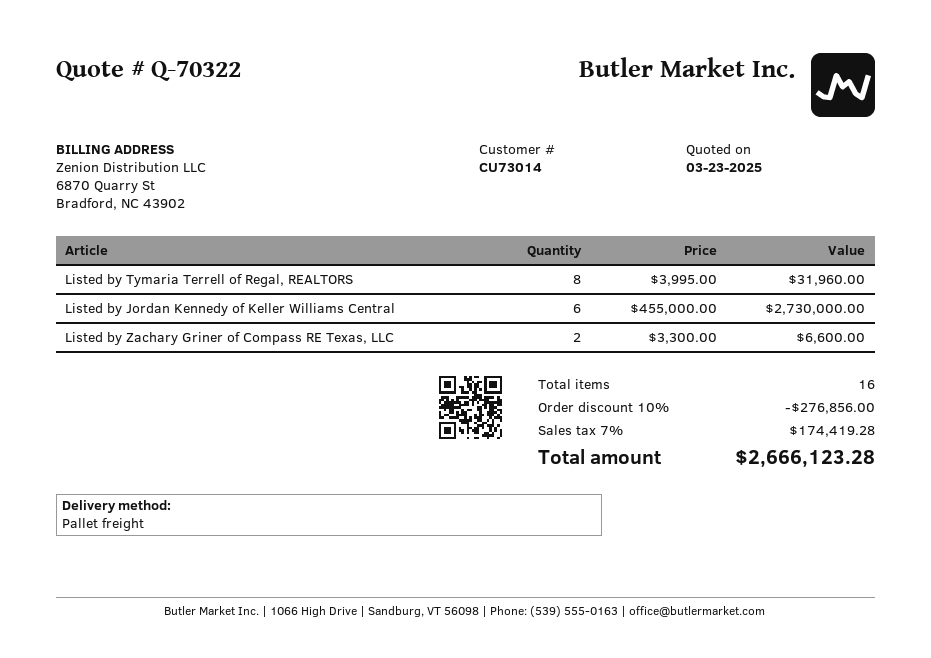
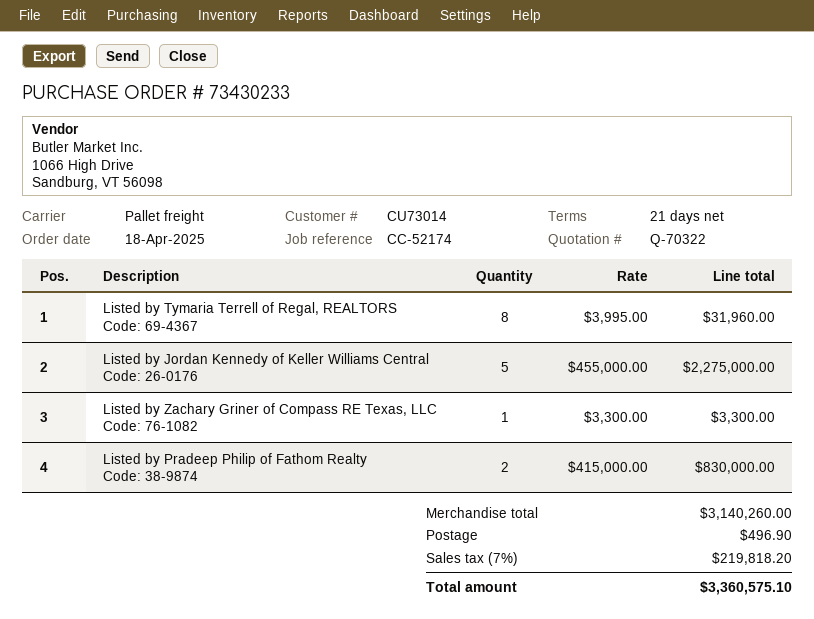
Listed by Jordan Kennedy of Keller Williams Central: 6 x 455000.00 = 2730000.00 -> 5 x 455000.00 = 2275000.00
Listed by Zachary Griner of Compass RE Texas, LLC: 2 x 3300.00 = 6600.00 -> 1 x 3300.00 = 3300.00
Listed by Pradeep Philip of Fathom Realty: none -> 2 x 415000.00 = 830000.00
discount: 10% = 276856.00 -> none
shipping: none -> 496.90
tax: 7% = 174419.28 -> 7% = 219818.20
total: 2666123.28 -> 3360575.10

